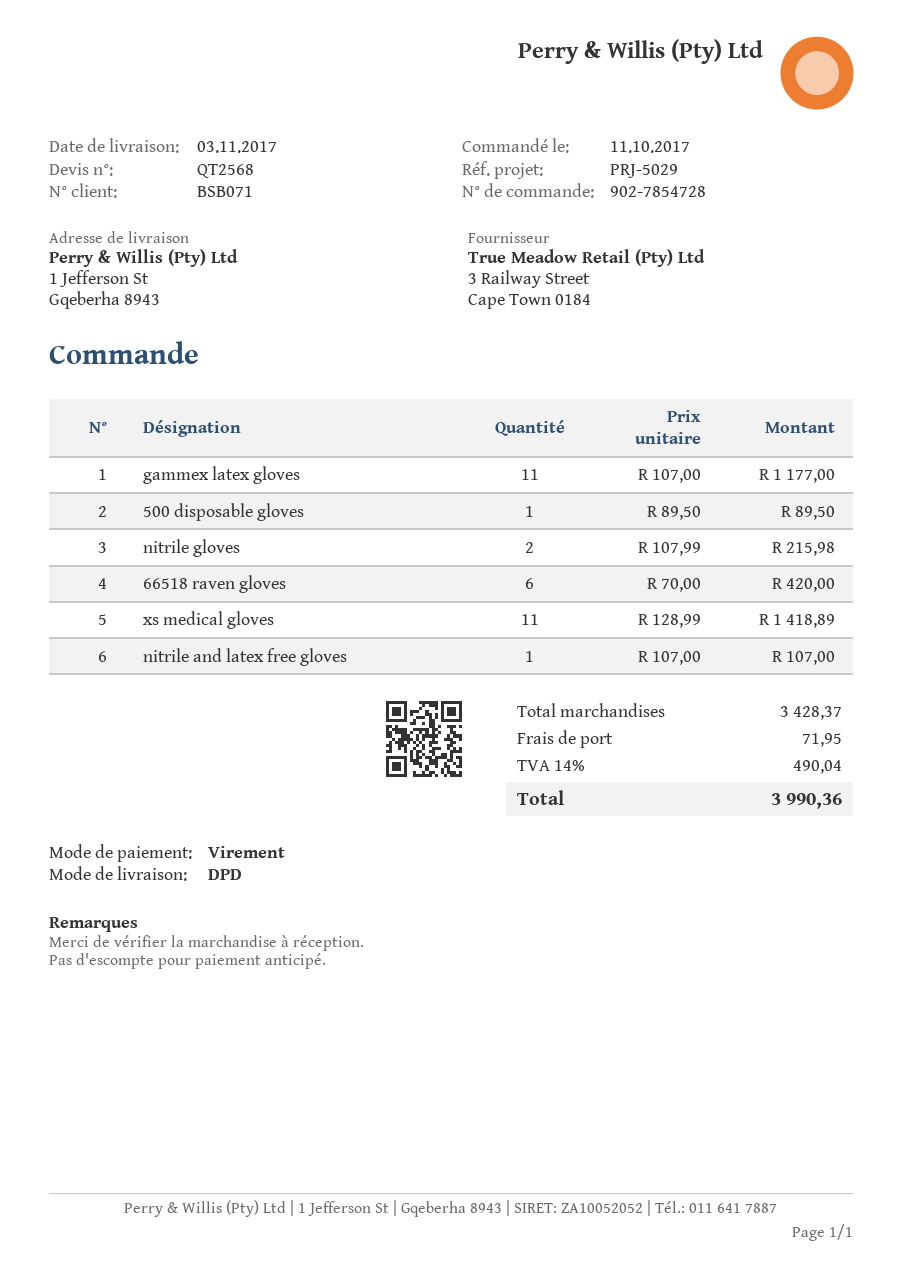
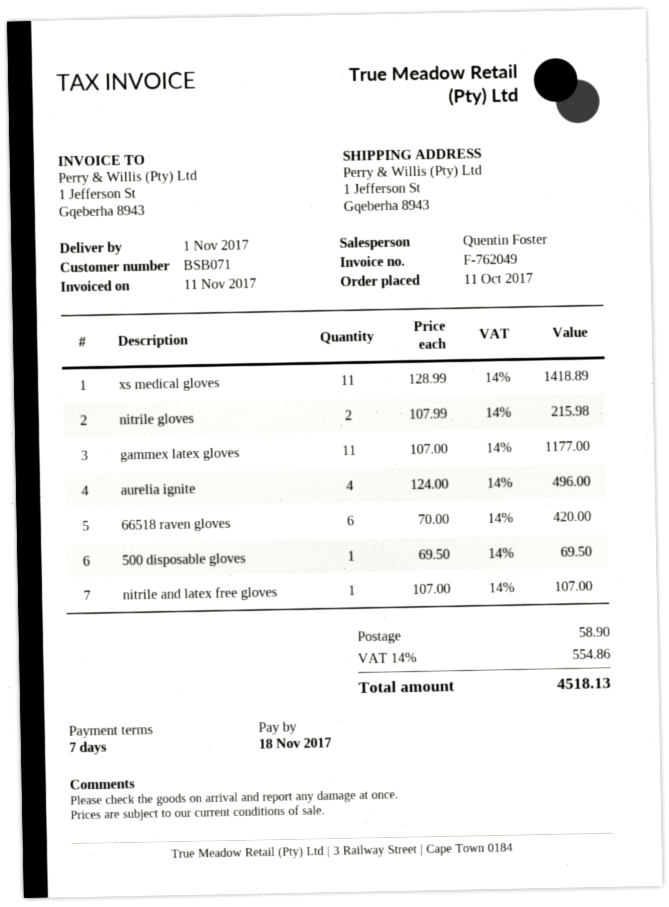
delivery date: 2017-11-03 -> 2017-11-01
500 disposable gloves: 1 x 89.50 = 89.50 -> 1 x 69.50 = 69.50
aurelia ignite: none -> 4 x 124.00 = 496.00
shipping: 71.95 -> 58.90
tax: 14% = 490.04 -> 14% = 554.86
total: 3990.36 -> 4518.13

